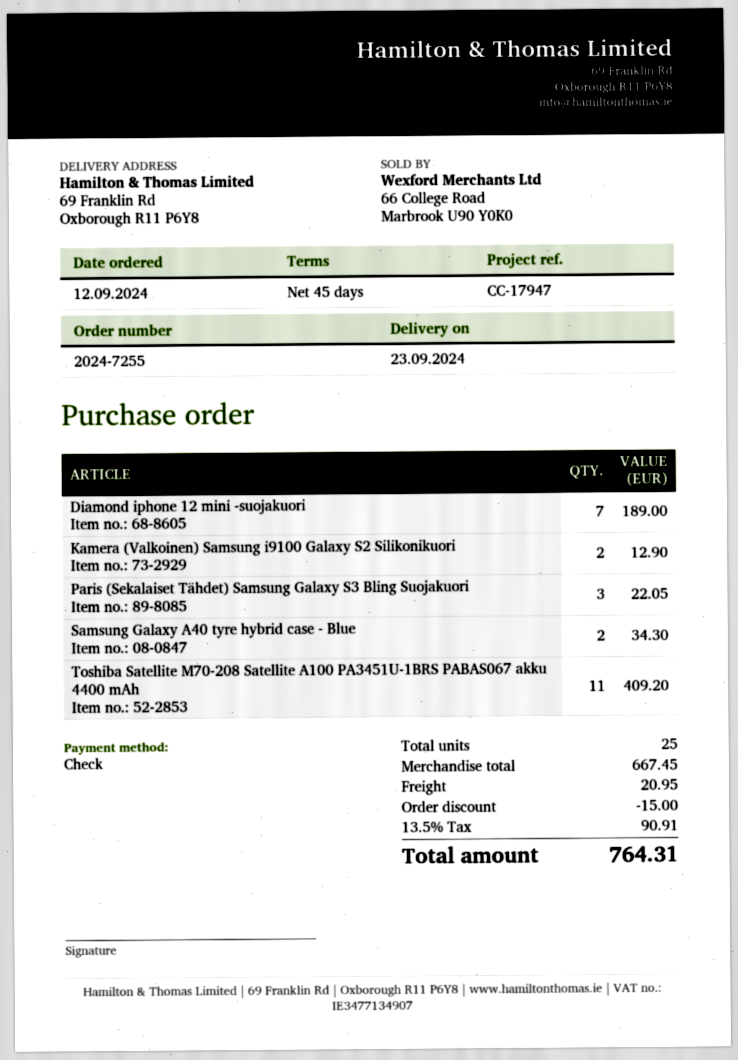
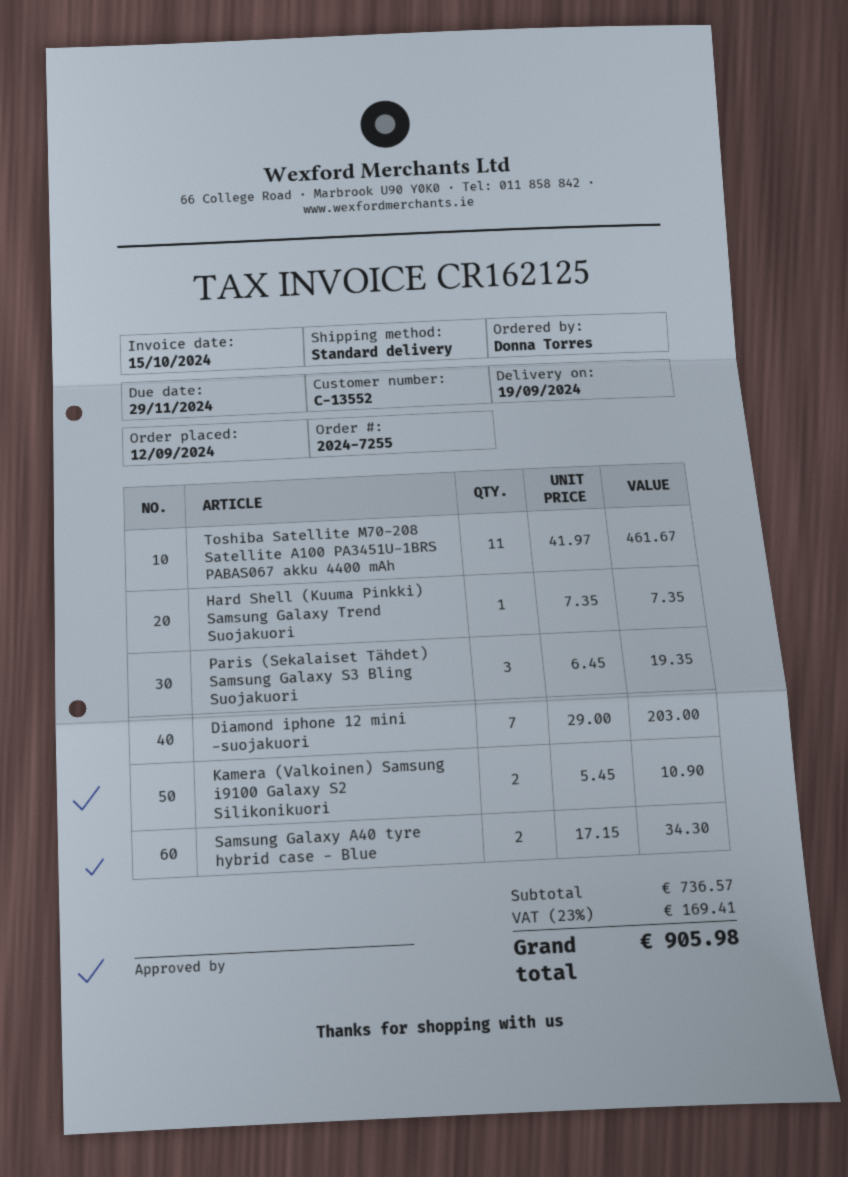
delivery date: 2024-09-23 -> 2024-09-19
Diamond iphone 12 mini -suojakuori: 7 for 189.00 -> 7 for 203.00
Kamera (Valkoinen) Samsung i9100 Galaxy S2 Silikonikuori: 2 for 12.90 -> 2 for 10.90
Paris (Sekalaiset Tähdet) Samsung Galaxy S3 Bling Suojakuori: 3 for 22.05 -> 3 for 19.35
Toshiba Satellite M70-208 Satellite A100 PA3451U-1BRS PABAS067 akku 4400 mAh: 11 for 409.20 -> 11 for 461.67
Hard Shell (Kuuma Pinkki) Samsung Galaxy Trend Suojakuori: none -> 1 for 7.35
subtotal: 667.45 -> 736.57
discount: 15.00 -> none
shipping: 20.95 -> none
tax: 13.5% = 90.91 -> 23% = 169.41
total: 764.31 -> 905.98

